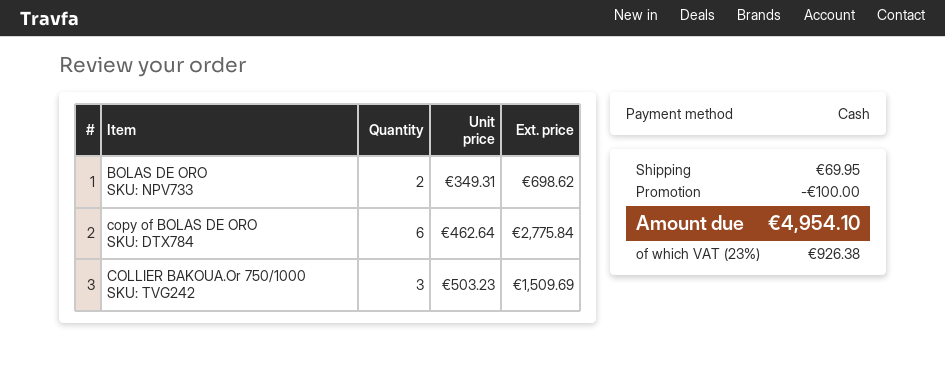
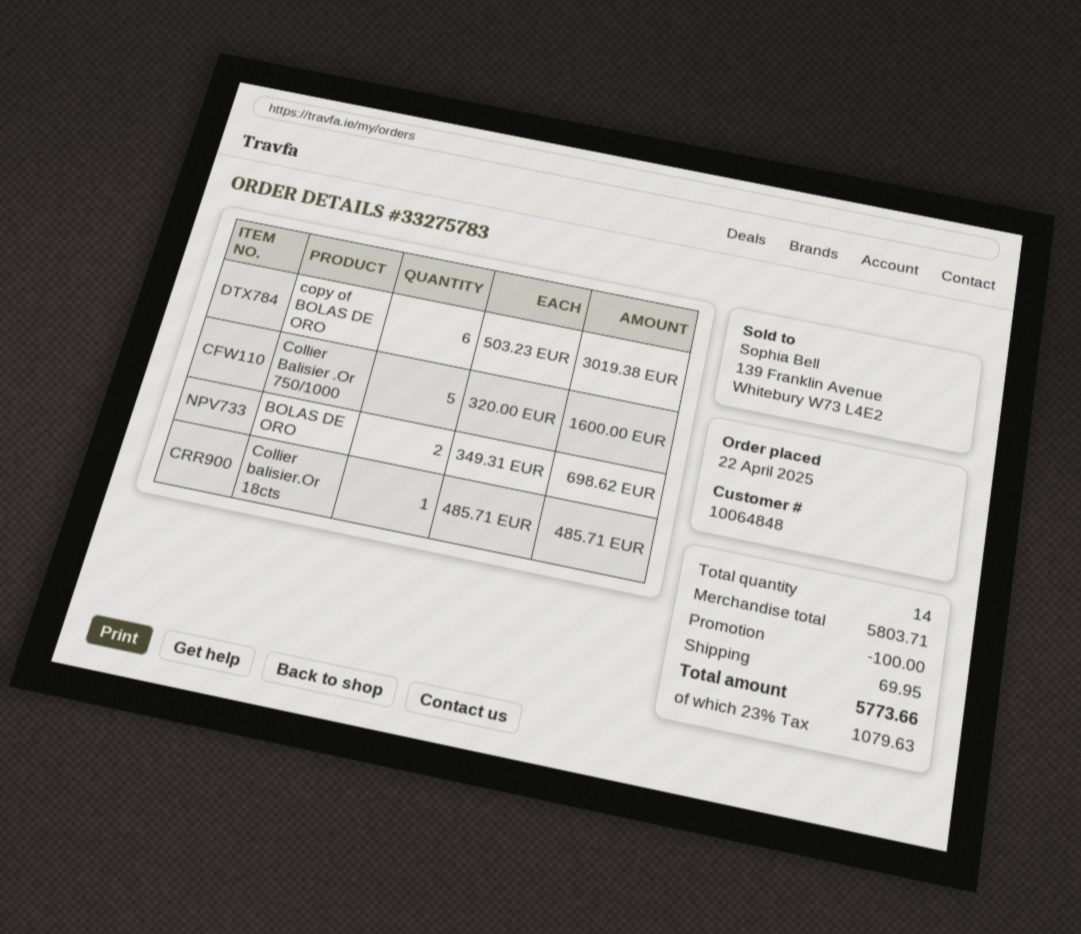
copy of BOLAS DE ORO: 6 x 462.64 = 2775.84 -> 6 x 503.23 = 3019.38
COLLIER BAKOUA.Or 750/1000: 3 x 503.23 = 1509.69 -> none
Collier Balisier .Or 750/1000: none -> 5 x 320.00 = 1600.00
Collier balisier.Or 18cts: none -> 1 x 485.71 = 485.71
tax: 23% = 926.38 -> 23% = 1079.63
total: 4954.10 -> 5773.66

